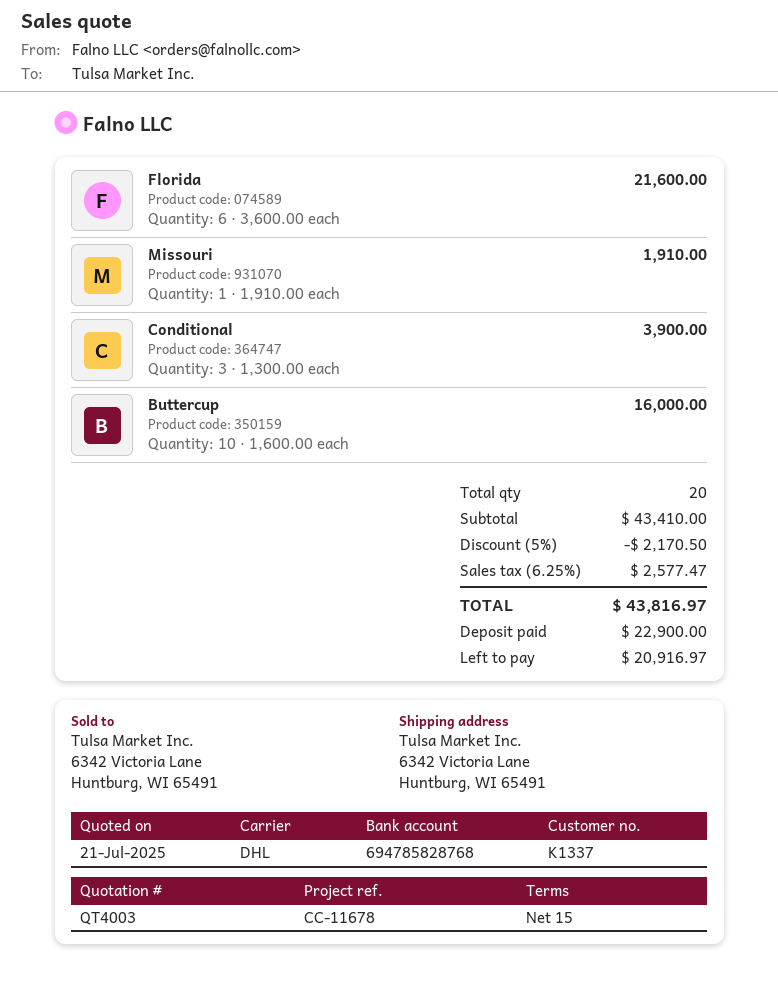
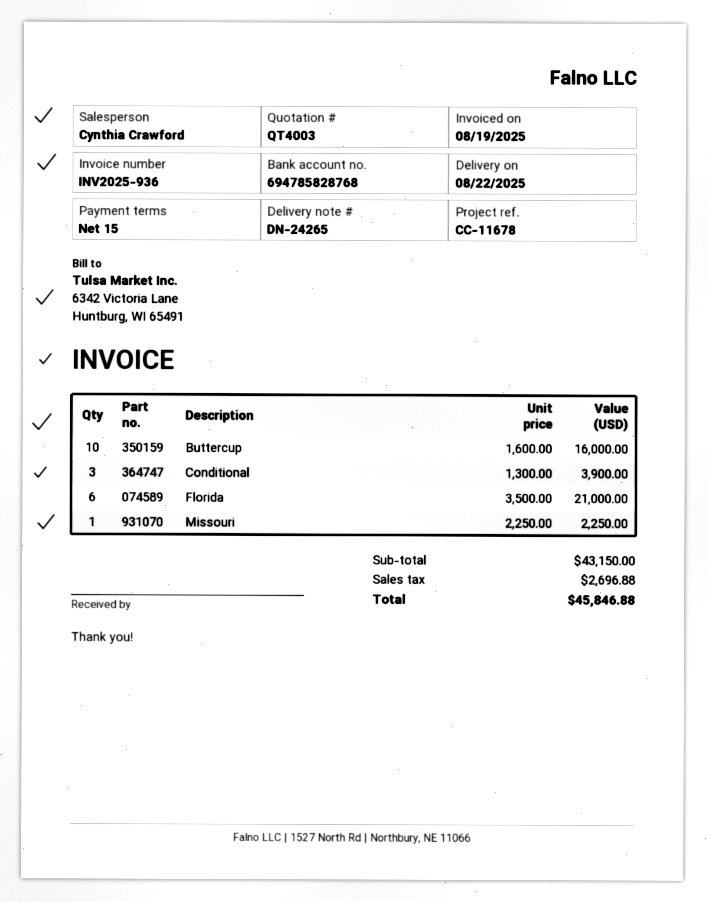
Florida: 6 x 3600.00 = 21600.00 -> 6 x 3500.00 = 21000.00
Missouri: 1 x 1910.00 = 1910.00 -> 1 x 2250.00 = 2250.00
subtotal: 43410.00 -> 43150.00
discount: 5% = 2170.50 -> none
tax: 2577.47 -> 2696.88
total: 43816.97 -> 45846.88

